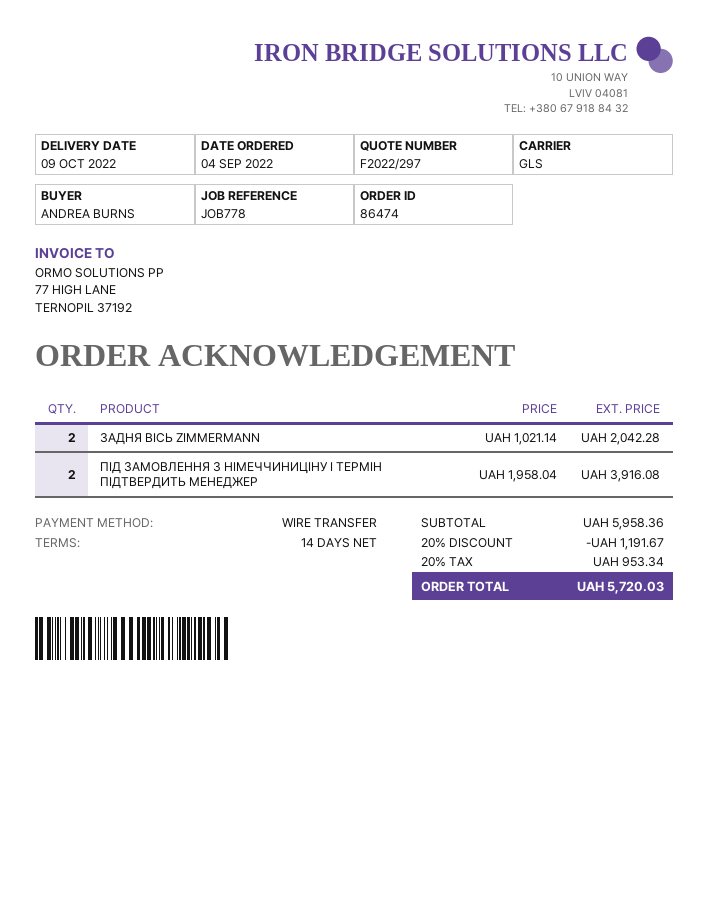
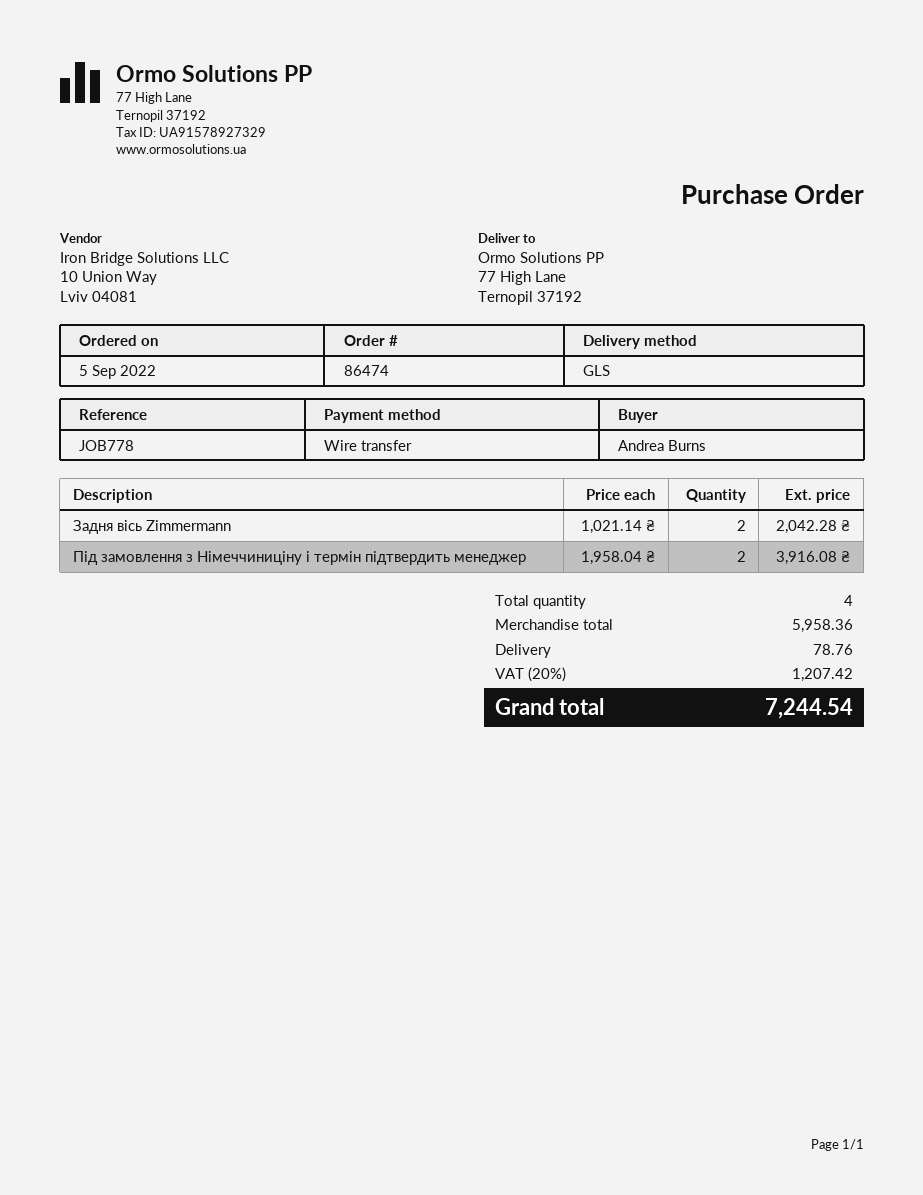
order date: 2022-09-04 -> 2022-09-05
discount: 20% = 1191.67 -> none
shipping: none -> 78.76
tax: 20% = 953.34 -> 20% = 1207.42
total: 5720.03 -> 7244.54

